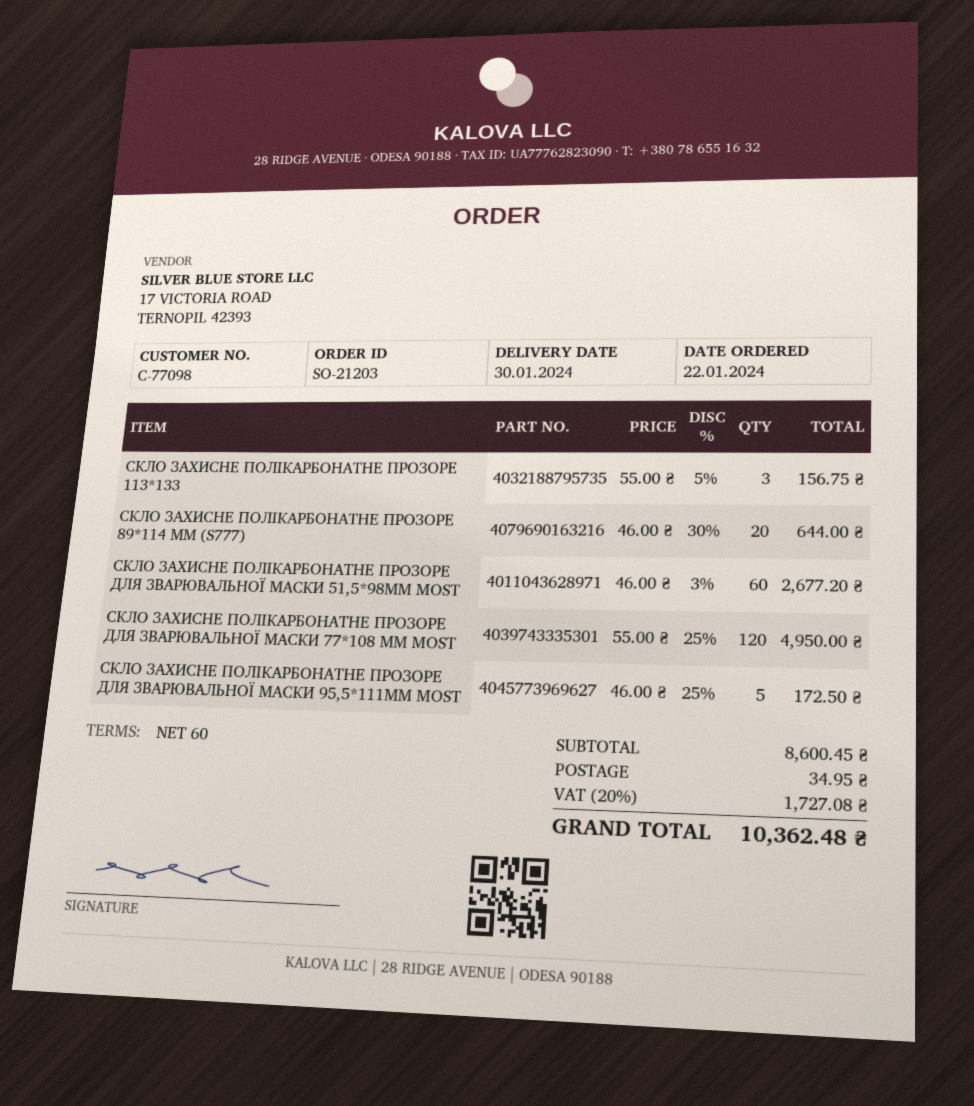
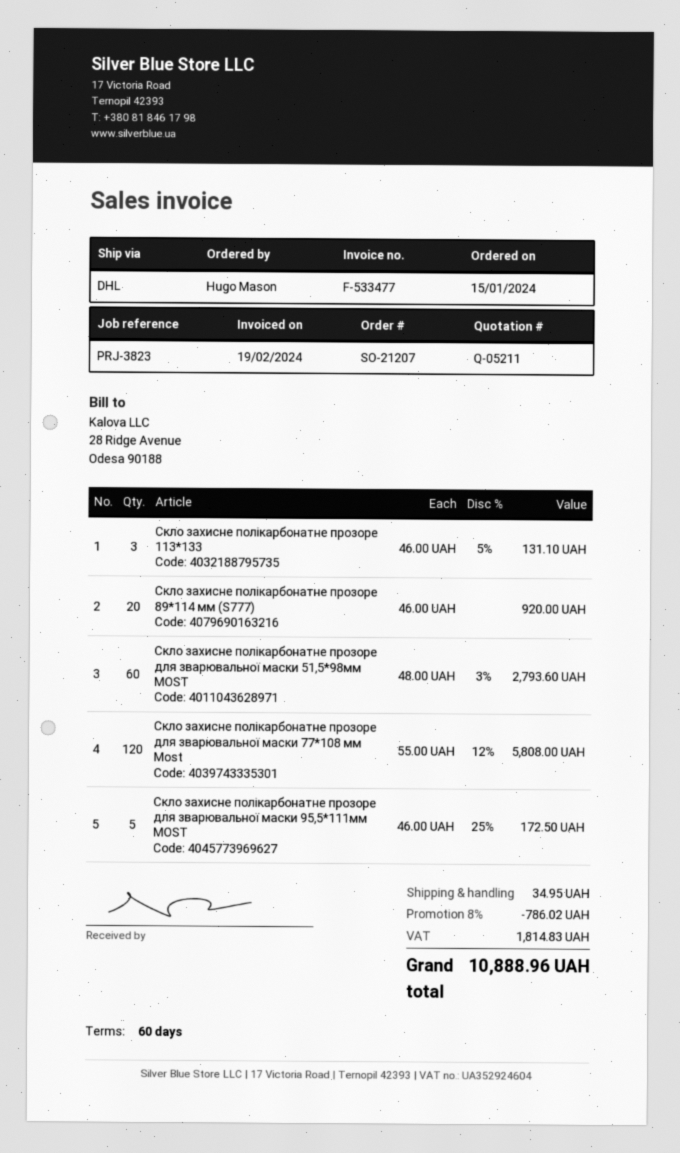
order number: SO-21203 -> SO-21207
order date: 2024-01-22 -> 2024-01-15
СКЛО ЗАХИСНЕ ПОЛІКАРБОНАТНЕ ПРОЗОРЕ 113*133: 3 x 55.00 - 5% = 156.75 -> 3 x 46.00 - 5% = 131.10
СКЛО ЗАХИСНЕ ПОЛІКАРБОНАТНЕ ПРОЗОРЕ 89*114 ММ (S777): 20 x 46.00 - 30% = 644.00 -> 20 x 46.00 = 920.00
СКЛО ЗАХИСНЕ ПОЛІКАРБОНАТНЕ ПРОЗОРЕ ДЛЯ ЗВАРЮВАЛЬНОЇ МАСКИ 51,5*98ММ MOST: 60 x 46.00 - 3% = 2677.20 -> 60 x 48.00 - 3% = 2793.60
СКЛО ЗАХИСНЕ ПОЛІКАРБОНАТНЕ ПРОЗОРЕ ДЛЯ ЗВАРЮВАЛЬНОЇ МАСКИ 77*108 ММ MOST: 120 x 55.00 - 25% = 4950.00 -> 120 x 55.00 - 12% = 5808.00
discount: none -> 8% = 786.02
tax: 1727.08 -> 1814.83
total: 10362.48 -> 10888.96

